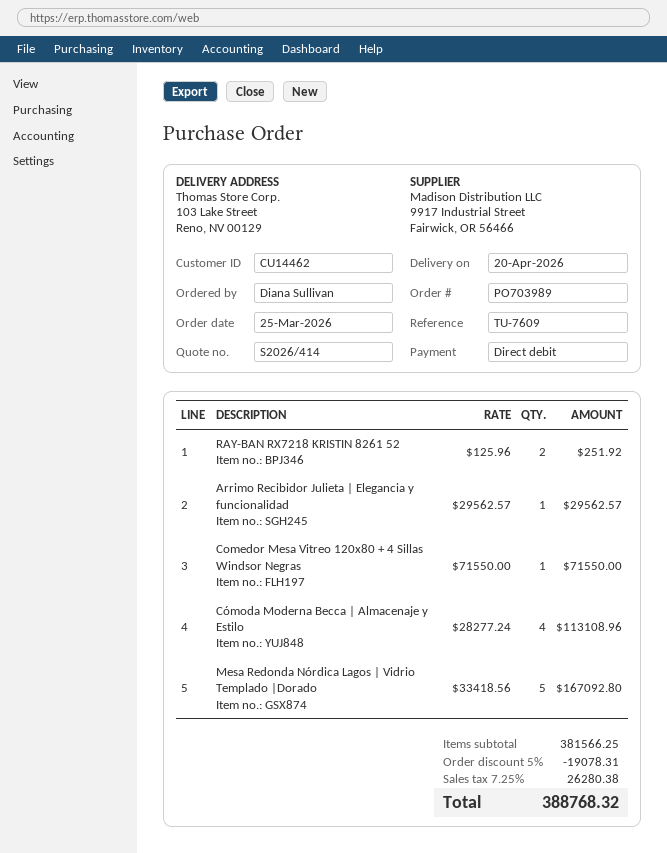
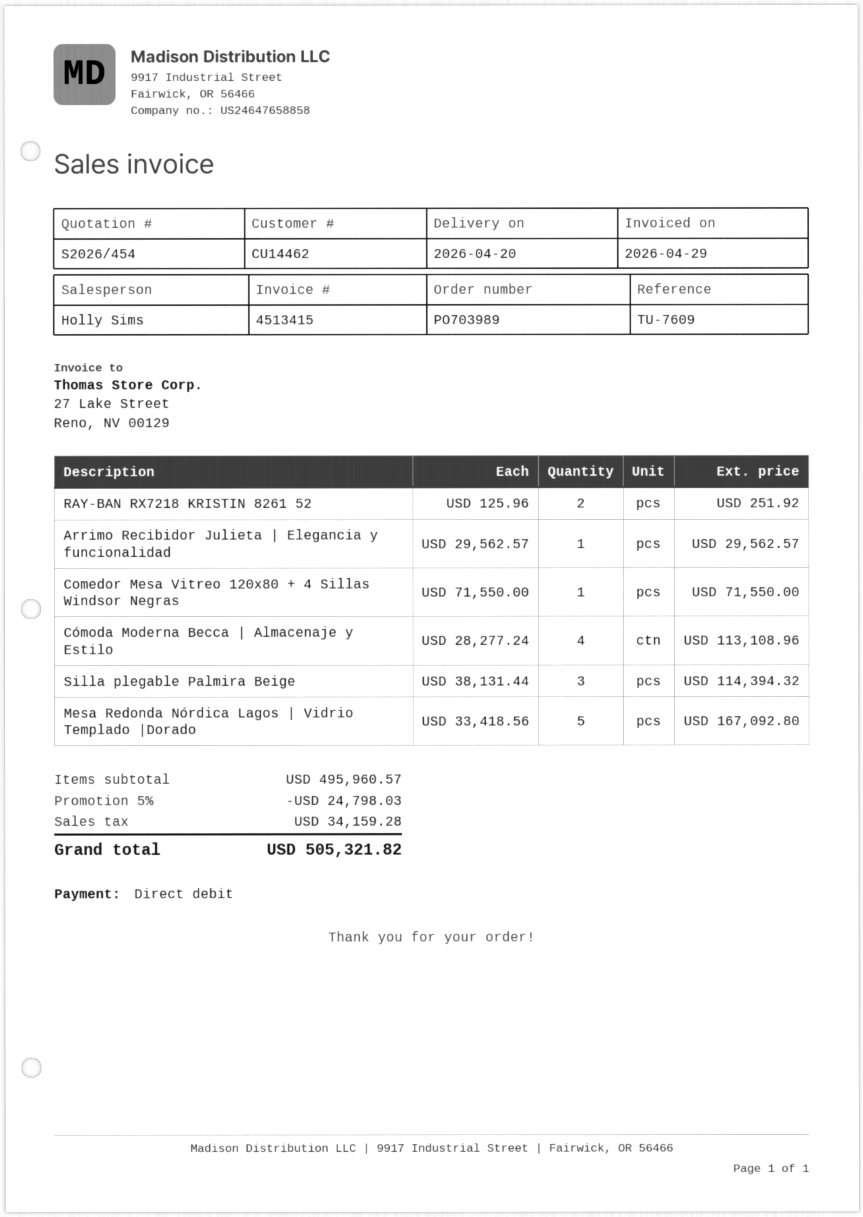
quote number: S2026/414 -> S2026/454
Silla plegable Palmira Beige: none -> 3 x 38131.44 = 114394.32
subtotal: 381566.25 -> 495960.57
discount: 5% = 19078.31 -> 5% = 24798.03
tax: 26280.38 -> 34159.28
total: 388768.32 -> 505321.82

